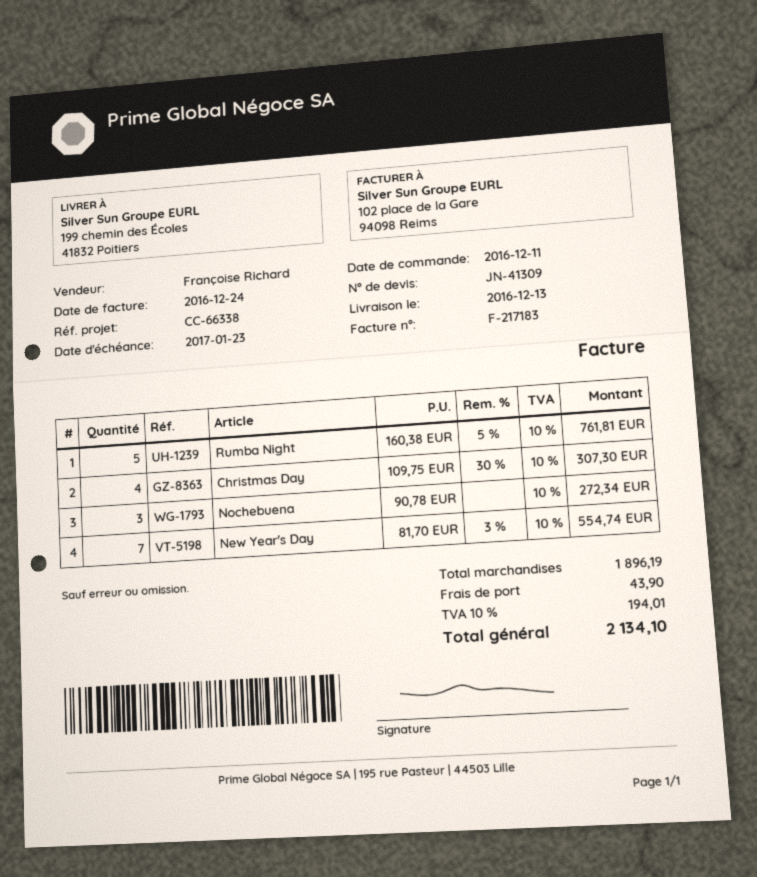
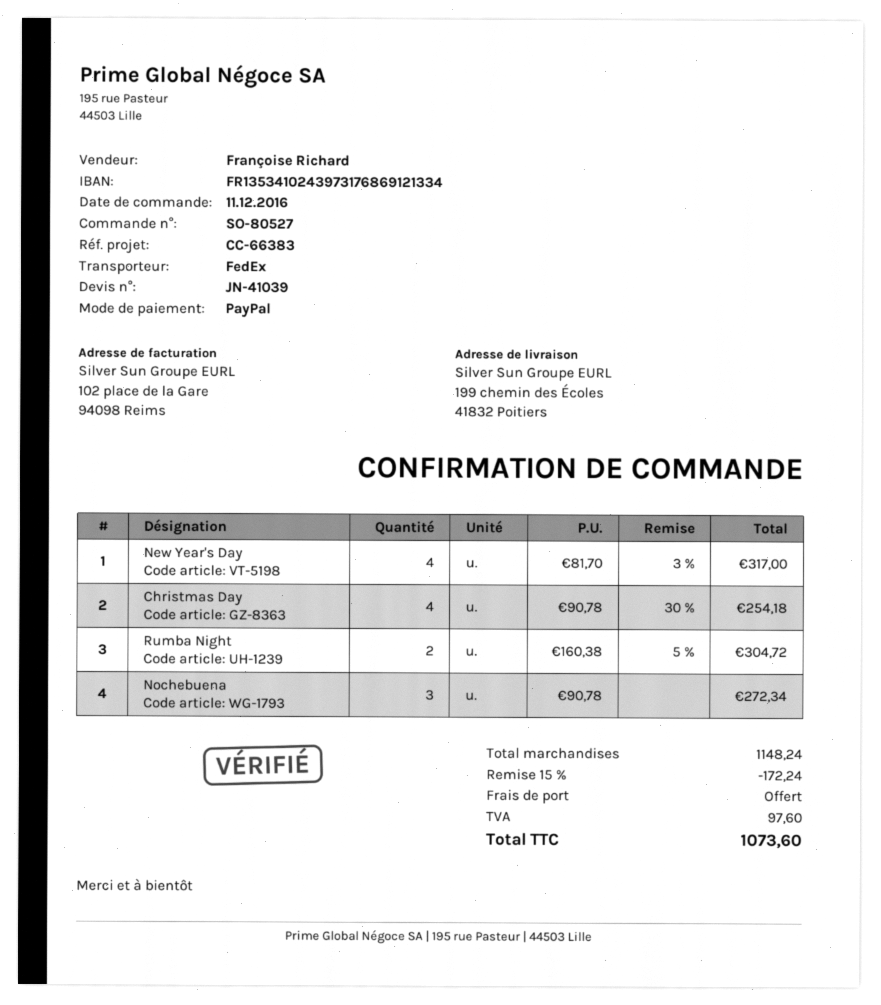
quote number: JN-41309 -> JN-41039
reference: CC-66338 -> CC-66383
Rumba Night: 5 x 160.38 - 5% = 761.81 -> 2 x 160.38 - 5% = 304.72
Christmas Day: 4 x 109.75 - 30% = 307.30 -> 4 x 90.78 - 30% = 254.18
New Year's Day: 7 x 81.70 - 3% = 554.74 -> 4 x 81.70 - 3% = 317.00
subtotal: 1896.19 -> 1148.24
discount: none -> 15% = 172.24
shipping: 43.90 -> 0.00
tax: 194.01 -> 97.60
total: 2134.10 -> 1073.60

